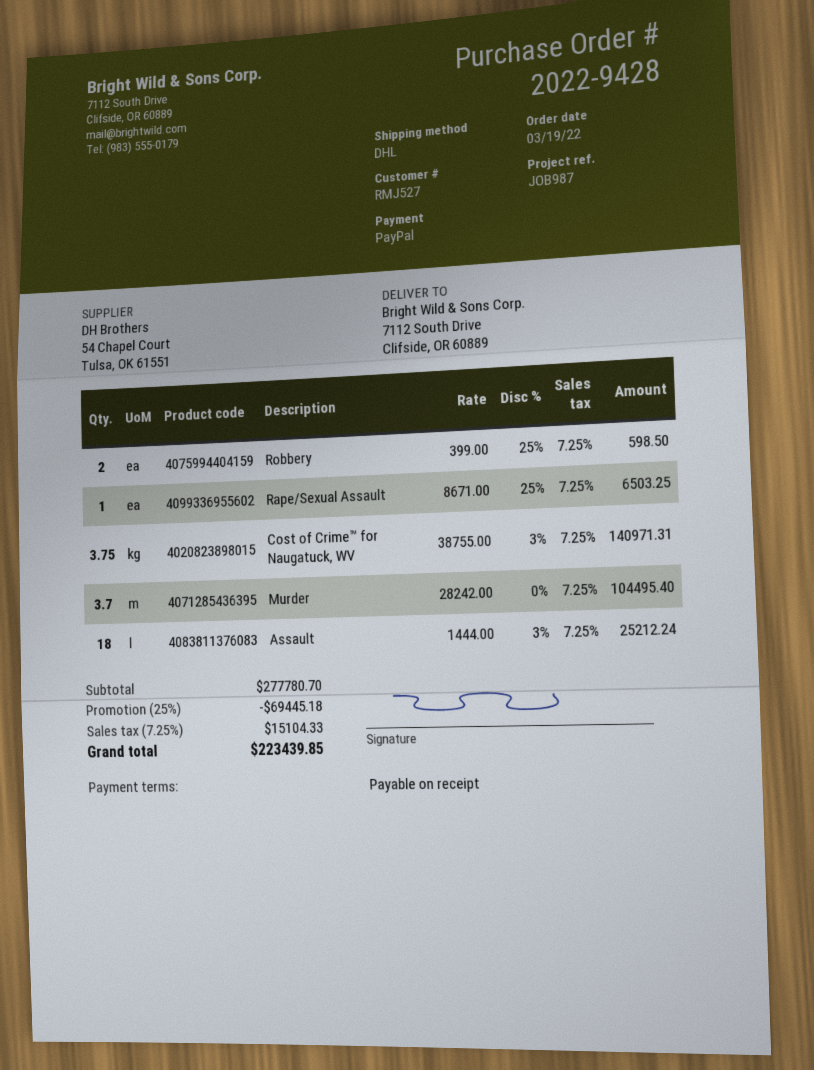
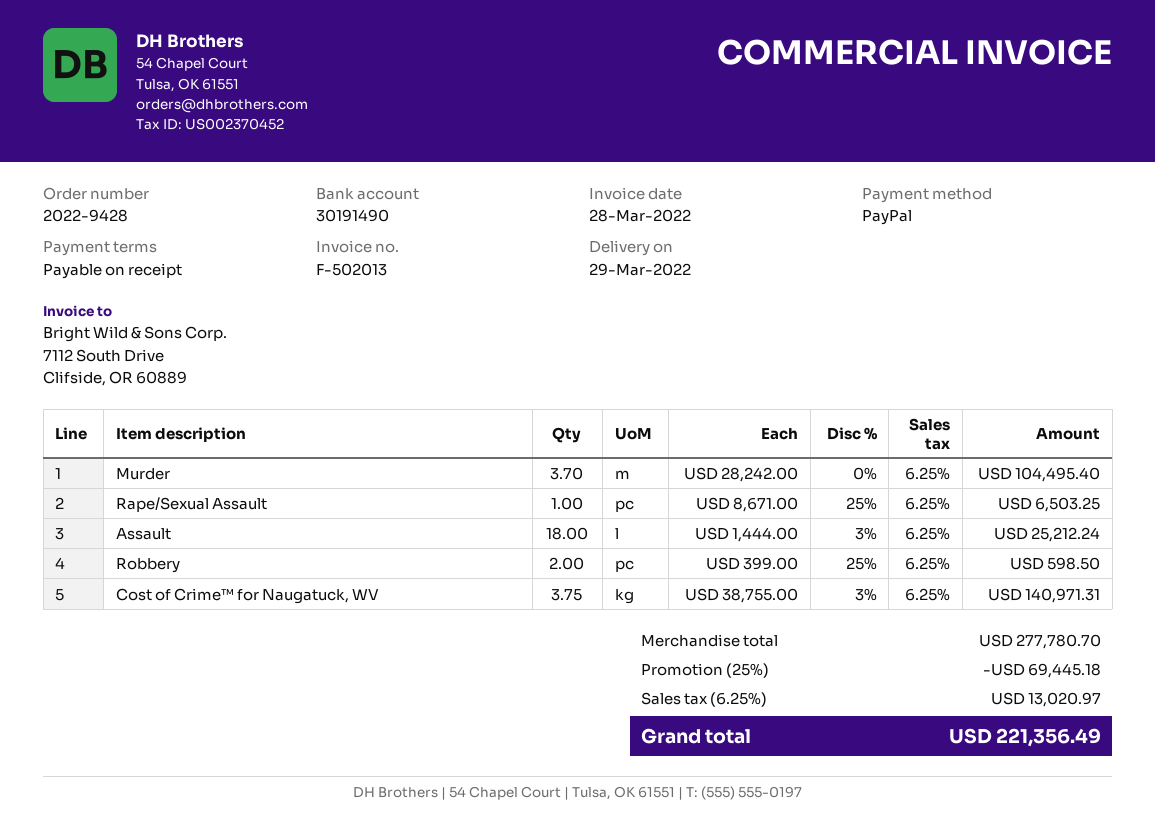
tax: 7.25% = 15104.33 -> 6.25% = 13020.97
total: 223439.85 -> 221356.49

